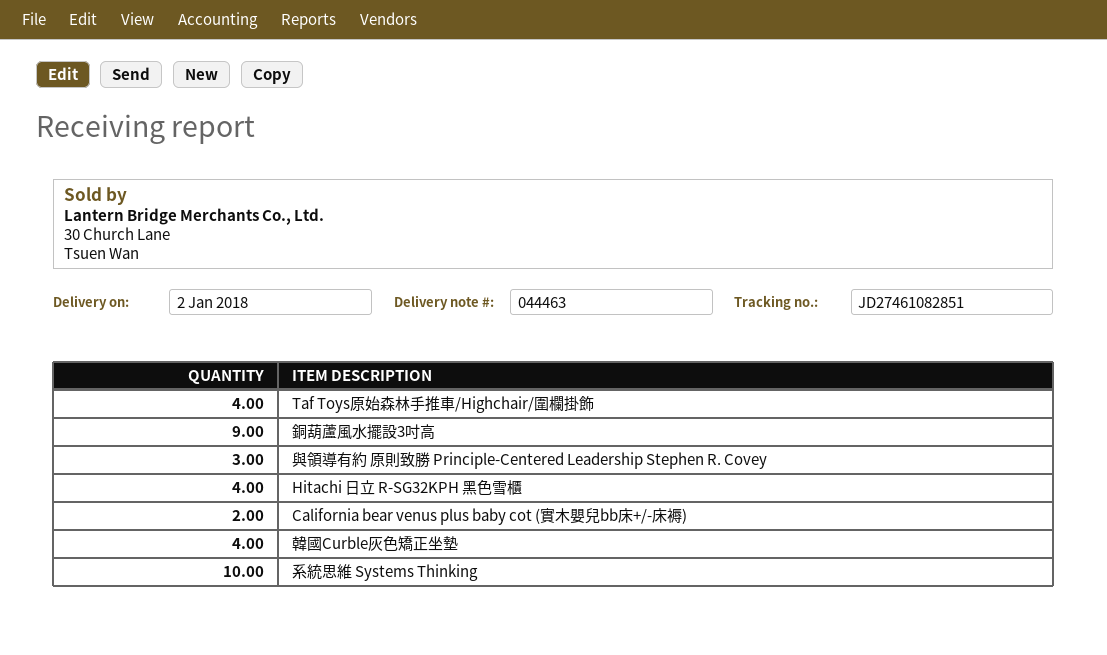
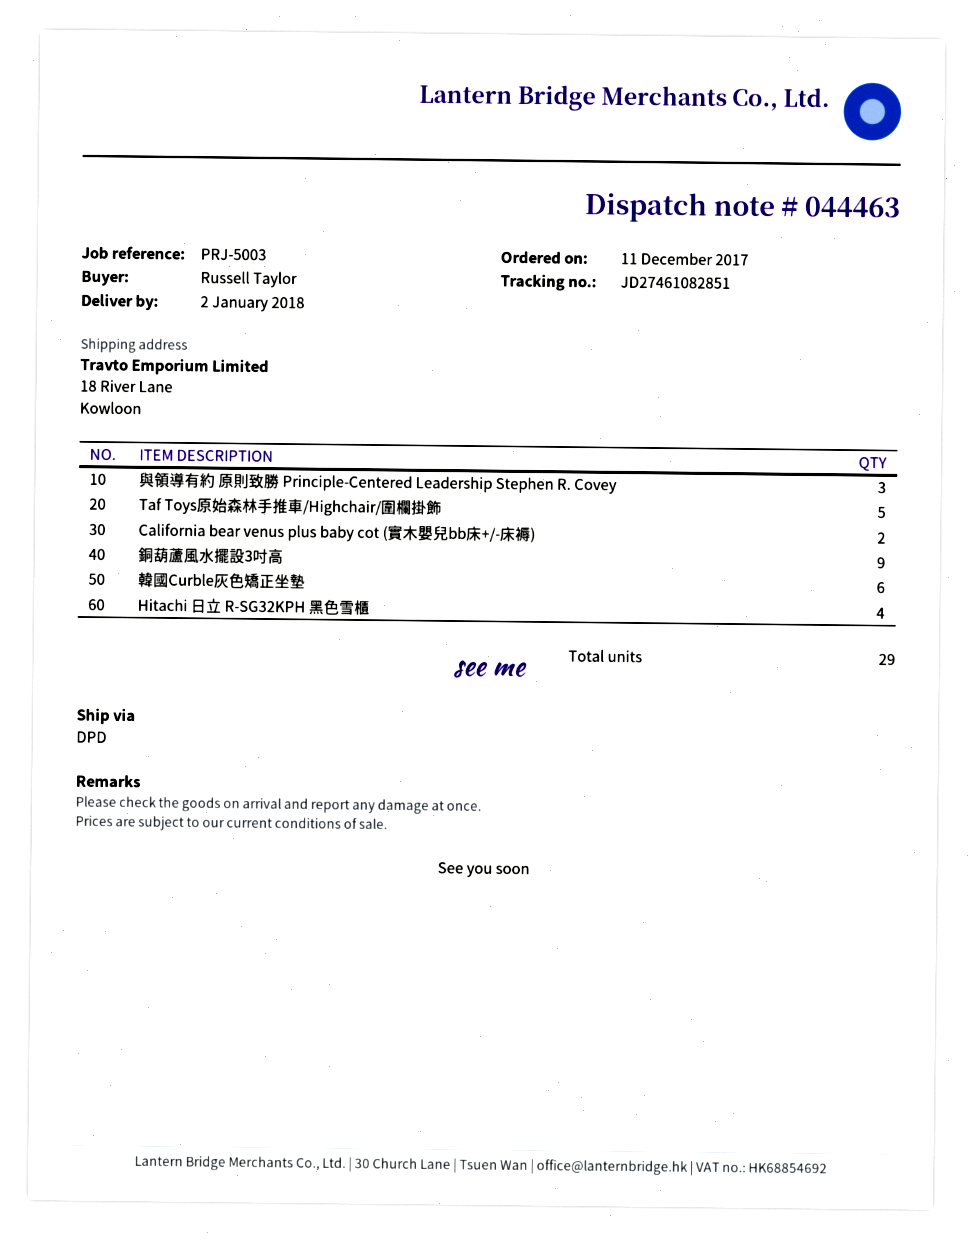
Taf Toys原始森林手推車/Highchair/圍欄掛飾: 4 -> 5
韓國Curble灰色矯正坐墊: 4 -> 6
系統思維 Systems Thinking: 10 -> none

